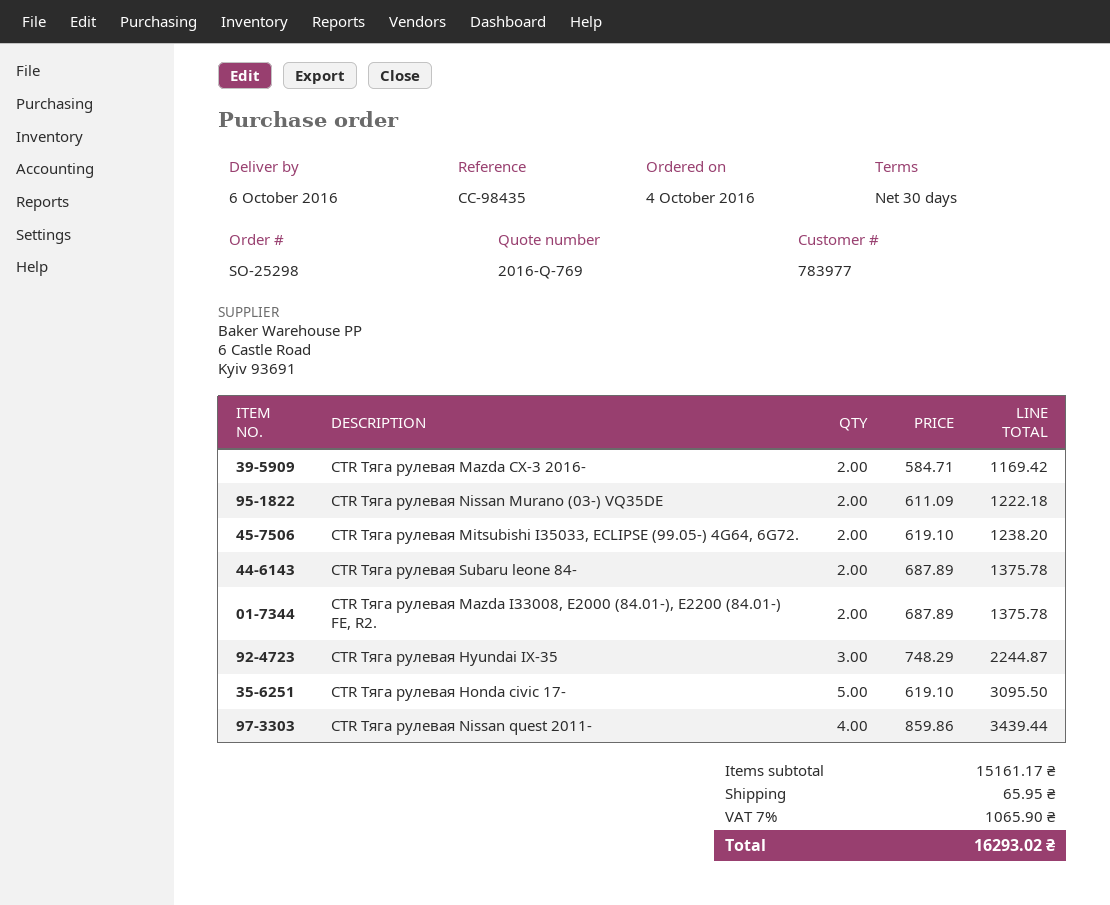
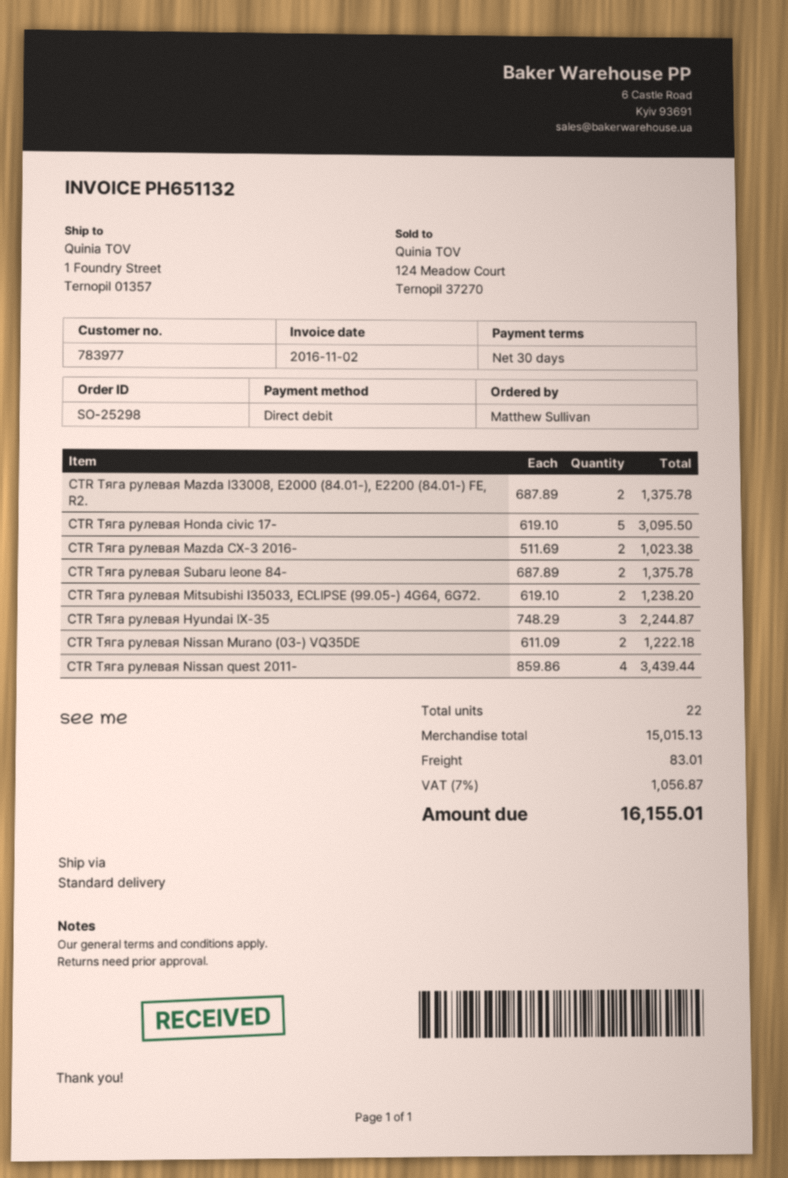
CTR Тяга рулевая Mazda CX-3 2016-: 2 x 584.71 = 1169.42 -> 2 x 511.69 = 1023.38
subtotal: 15161.17 -> 15015.13
shipping: 65.95 -> 83.01
tax: 7% = 1065.90 -> 7% = 1056.87
total: 16293.02 -> 16155.01

